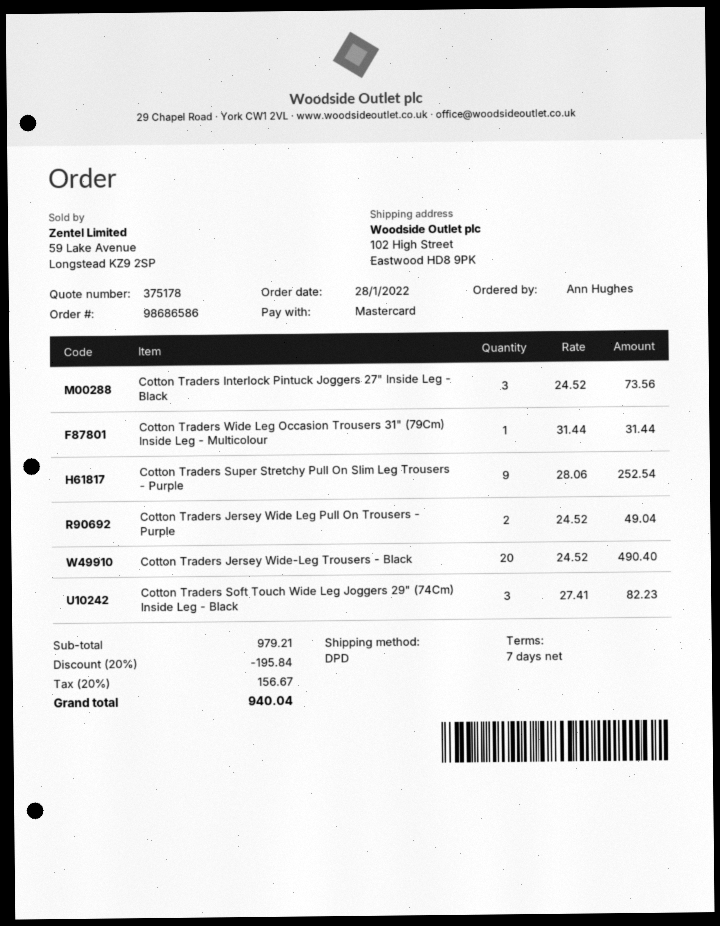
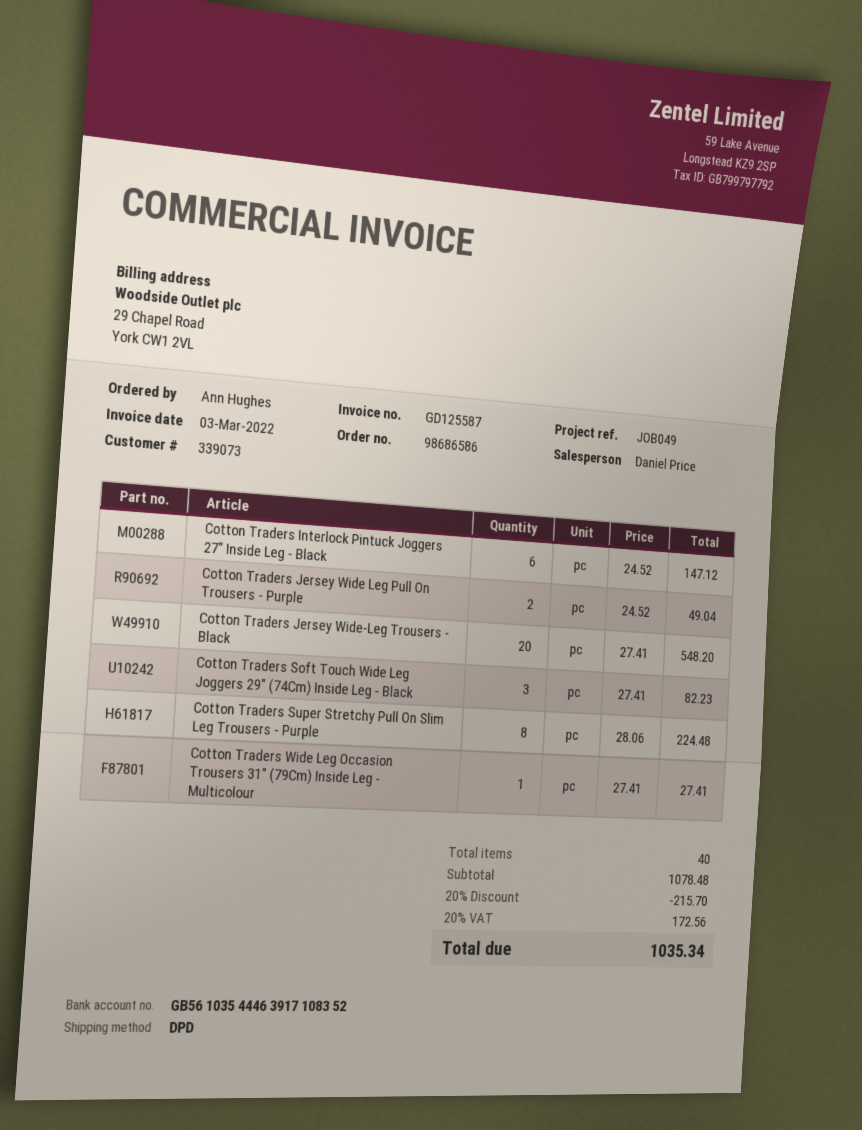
Cotton Traders Interlock Pintuck Joggers 27" Inside Leg - Black: 3 x 24.52 = 73.56 -> 6 x 24.52 = 147.12
Cotton Traders Wide Leg Occasion Trousers 31" (79Cm) Inside Leg - Multicolour: 1 x 31.44 = 31.44 -> 1 x 27.41 = 27.41
Cotton Traders Super Stretchy Pull On Slim Leg Trousers - Purple: 9 x 28.06 = 252.54 -> 8 x 28.06 = 224.48
Cotton Traders Jersey Wide-Leg Trousers - Black: 20 x 24.52 = 490.40 -> 20 x 27.41 = 548.20
subtotal: 979.21 -> 1078.48
discount: 20% = 195.84 -> 20% = 215.70
tax: 20% = 156.67 -> 20% = 172.56
total: 940.04 -> 1035.34

